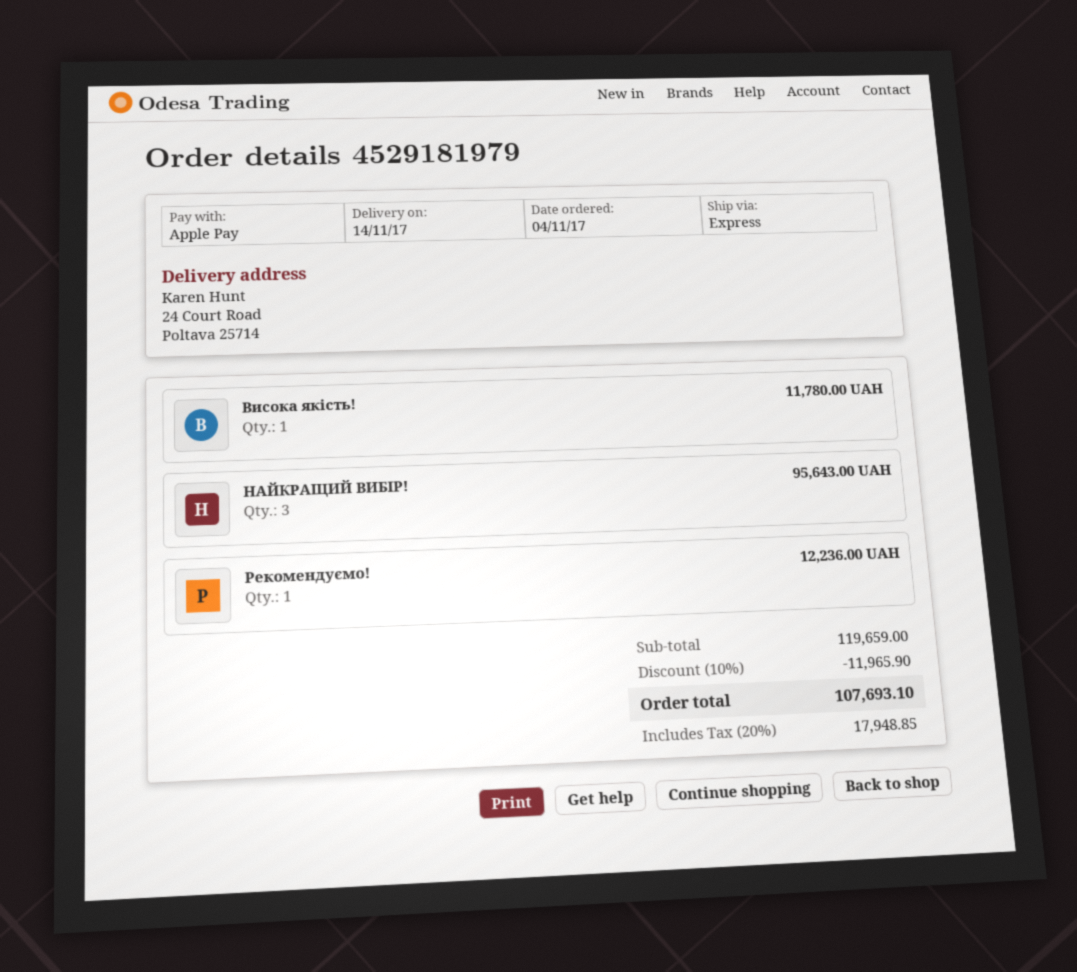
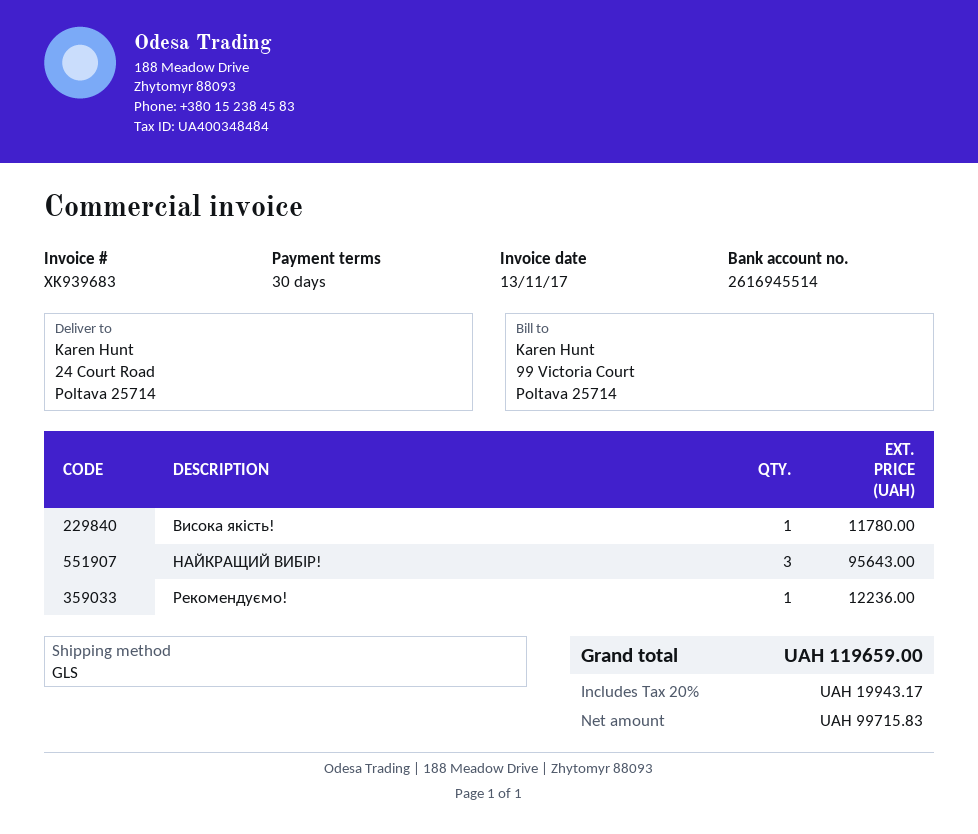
shipping method: express -> GLS
discount: 10% = 11965.90 -> none
tax: 20% = 17948.85 -> 20% = 19943.17
total: 107693.10 -> 119659.00

